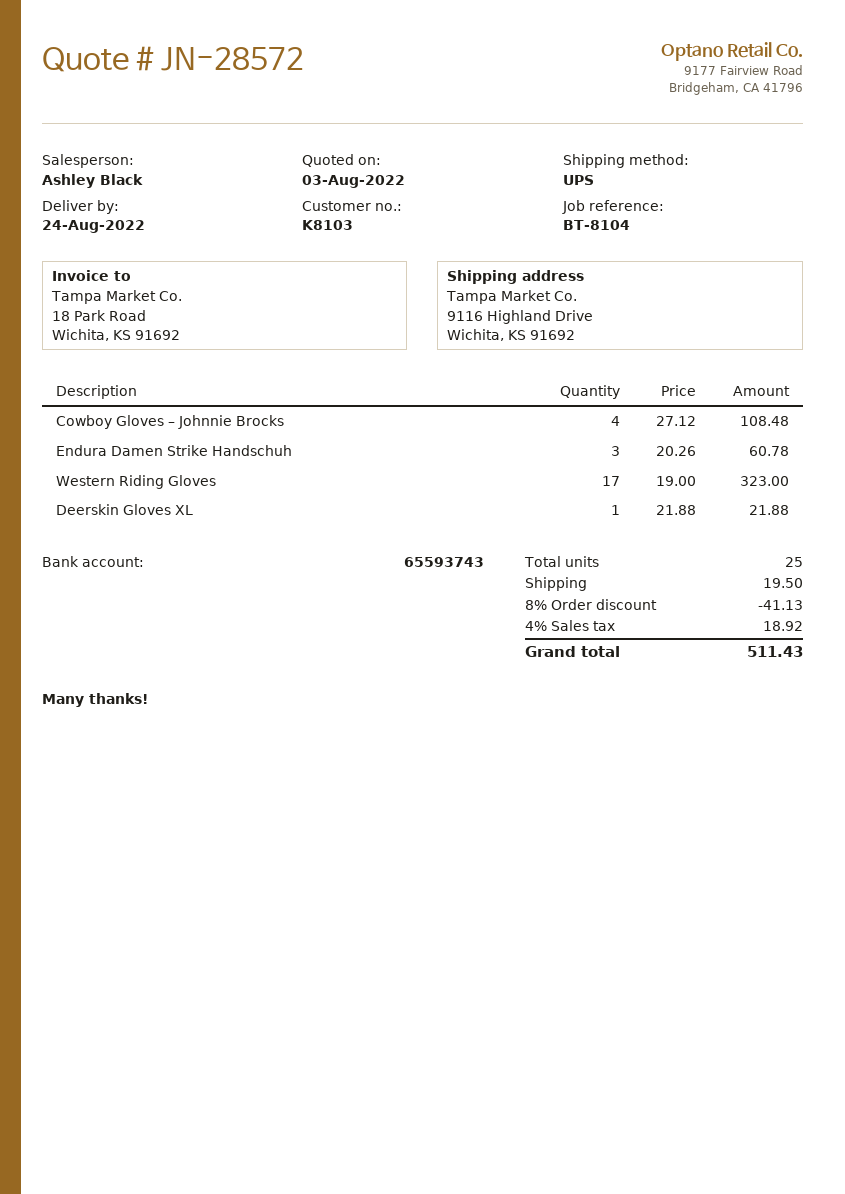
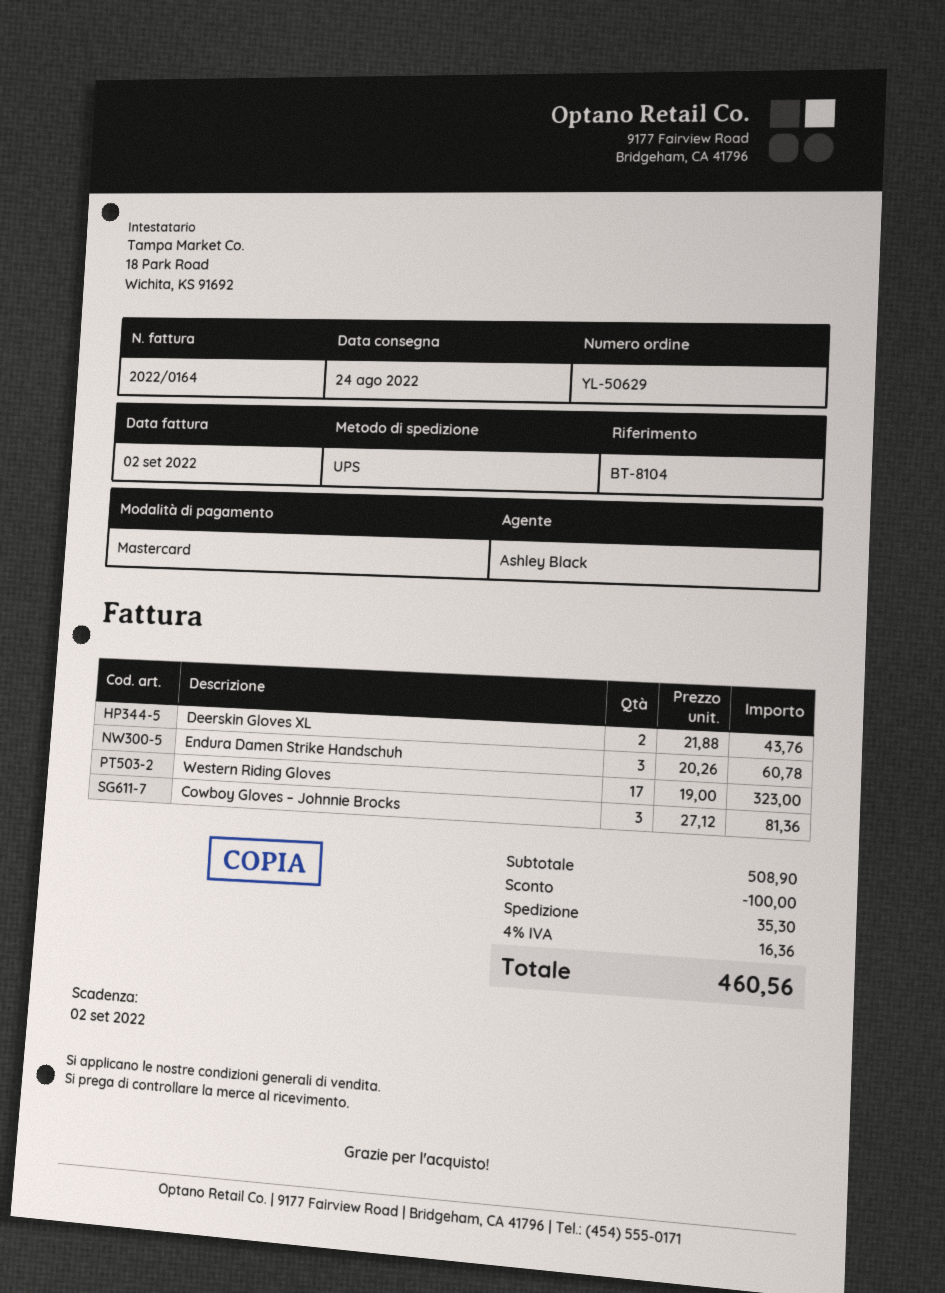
Cowboy Gloves – Johnnie Brocks: 4 x 27.12 = 108.48 -> 3 x 27.12 = 81.36
Deerskin Gloves XL: 1 x 21.88 = 21.88 -> 2 x 21.88 = 43.76
discount: 41.13 -> 100.00
shipping: 19.50 -> 35.30
tax: 4% = 18.92 -> 4% = 16.36
total: 511.43 -> 460.56

